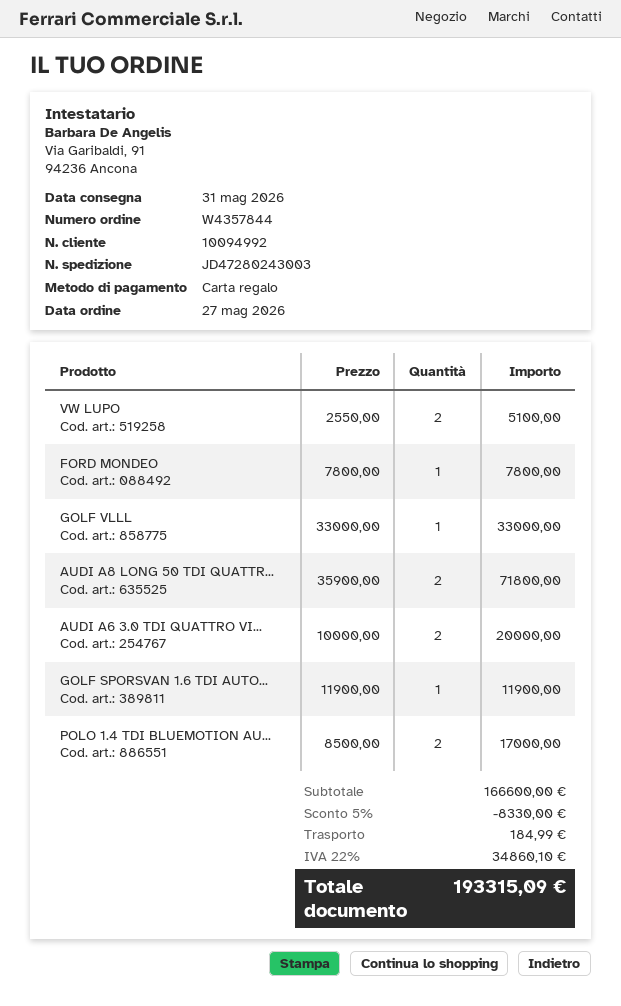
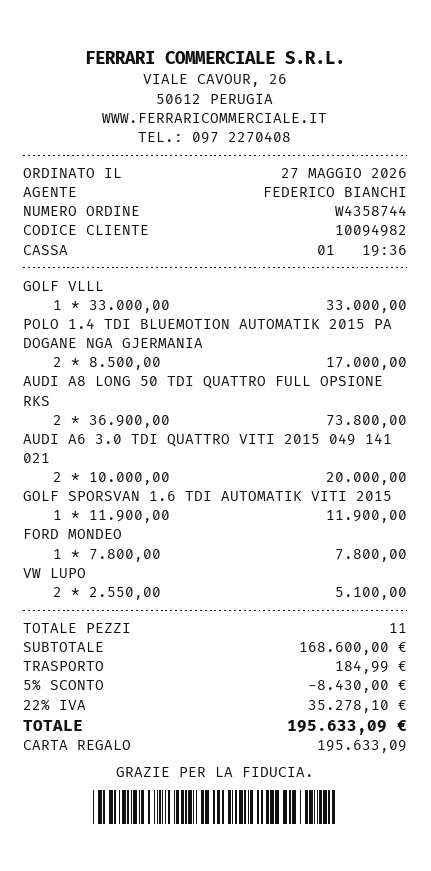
order number: W4357844 -> W4358744
customer number: 10094992 -> 10094982
AUDI A8 LONG 50 TDI QUATTR...: 2 x 35900.00 = 71800.00 -> 2 x 36900.00 = 73800.00
subtotal: 166600.00 -> 168600.00
discount: 5% = 8330.00 -> 5% = 8430.00
tax: 22% = 34860.10 -> 22% = 35278.10
total: 193315.09 -> 195633.09

